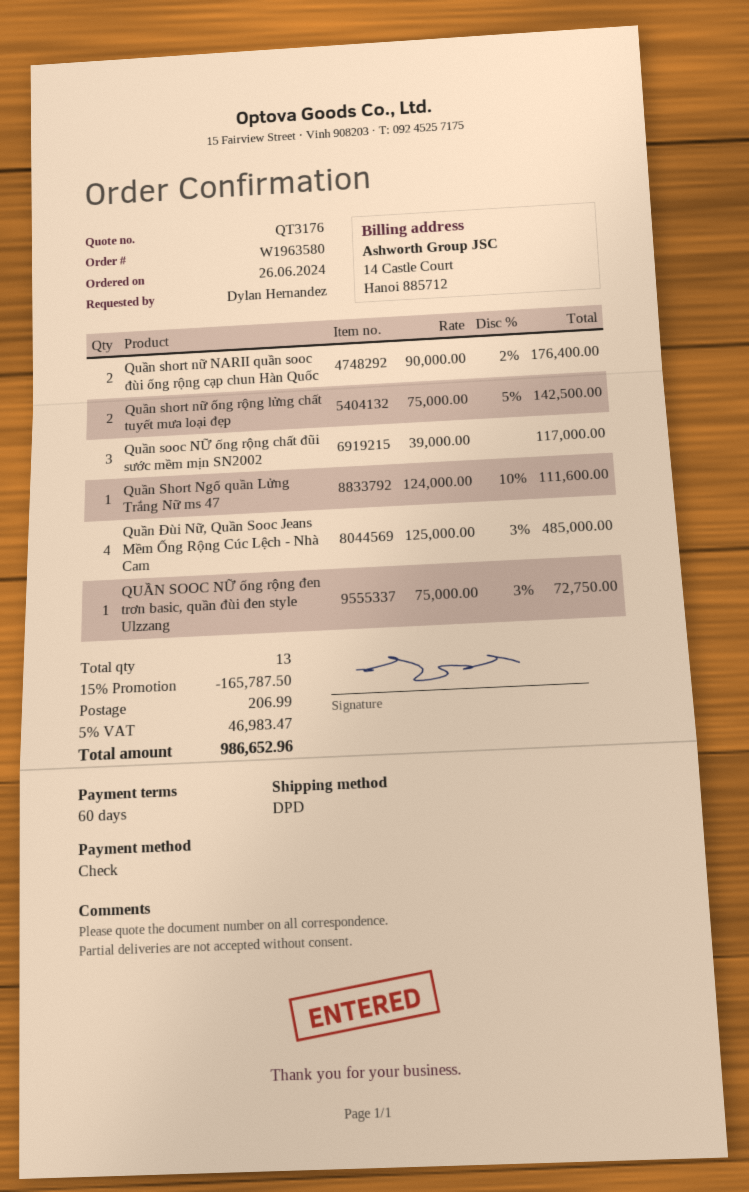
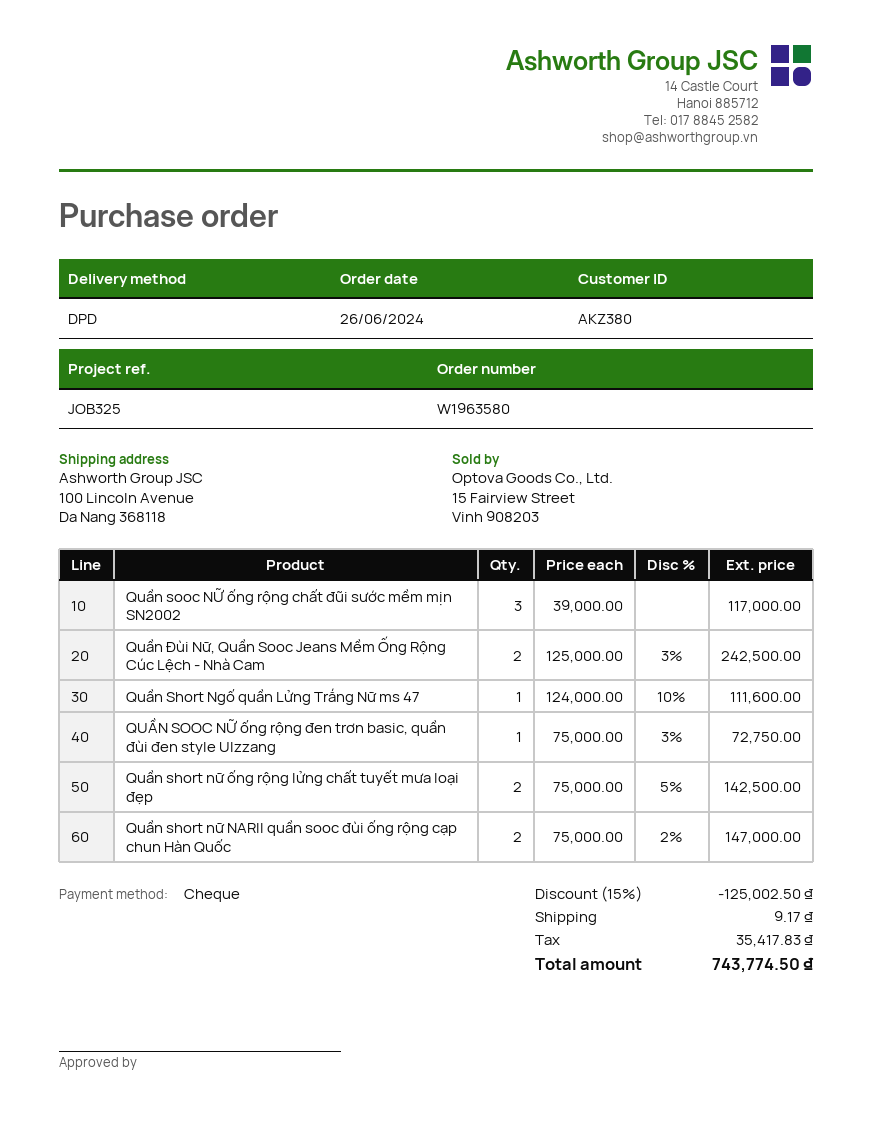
Quần short nữ NARII quần sooc đùi ống rộng cạp chun Hàn Quốc: 2 x 90000.00 - 2% = 176400.00 -> 2 x 75000.00 - 2% = 147000.00
Quần Đùi Nữ, Quần Sooc Jeans Mềm Ống Rộng Cúc Lệch - Nhà Cam: 4 x 125000.00 - 3% = 485000.00 -> 2 x 125000.00 - 3% = 242500.00
discount: 15% = 165787.50 -> 15% = 125002.50
shipping: 206.99 -> 9.17
tax: 46983.47 -> 35417.83
total: 986652.96 -> 743774.50

